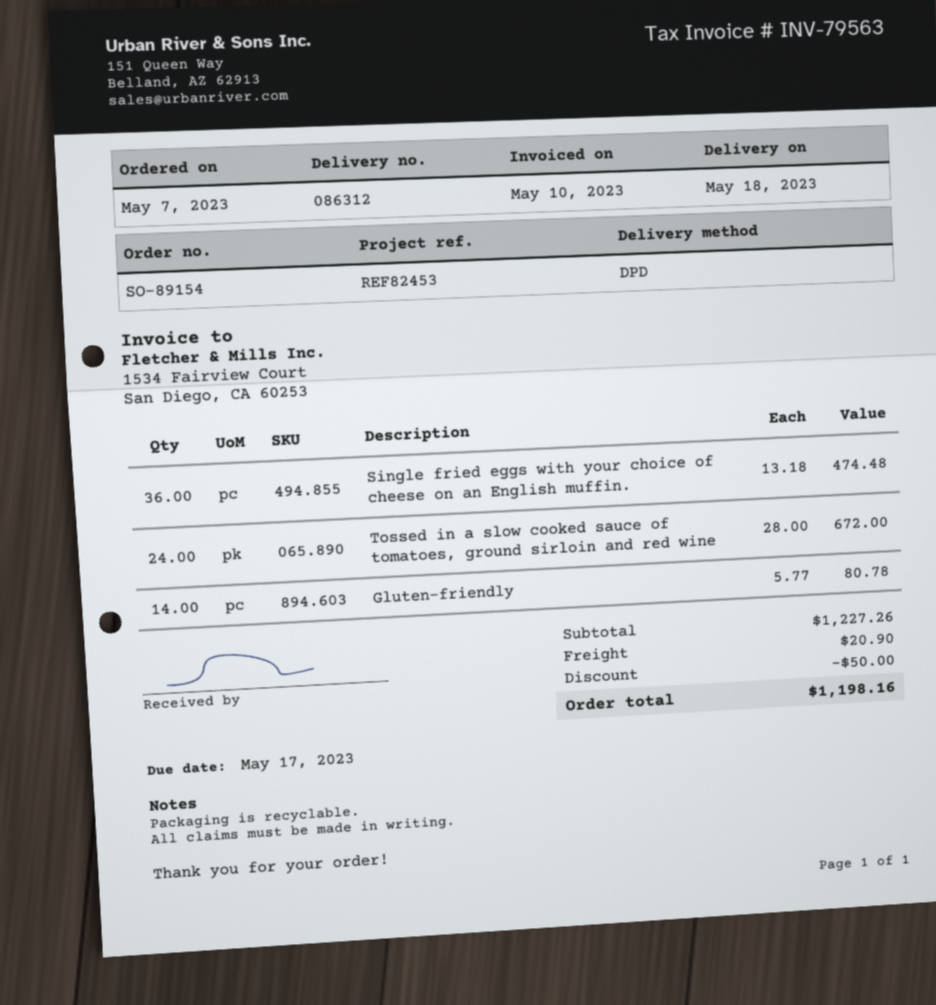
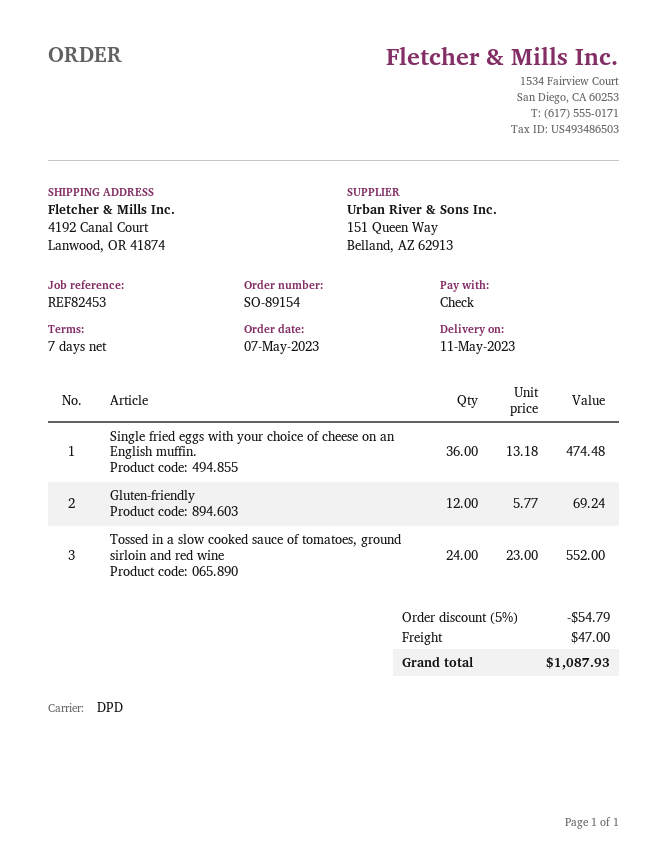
delivery date: 2023-05-18 -> 2023-05-11
Tossed in a slow cooked sauce of tomatoes, ground sirloin and red wine: 24 x 28.00 = 672.00 -> 24 x 23.00 = 552.00
Gluten-friendly: 14 x 5.77 = 80.78 -> 12 x 5.77 = 69.24
discount: 50.00 -> 54.79
shipping: 20.90 -> 47.00
total: 1198.16 -> 1087.93

